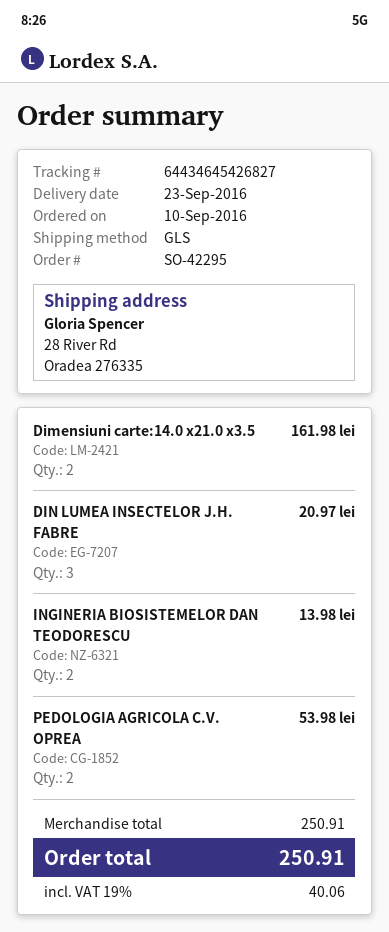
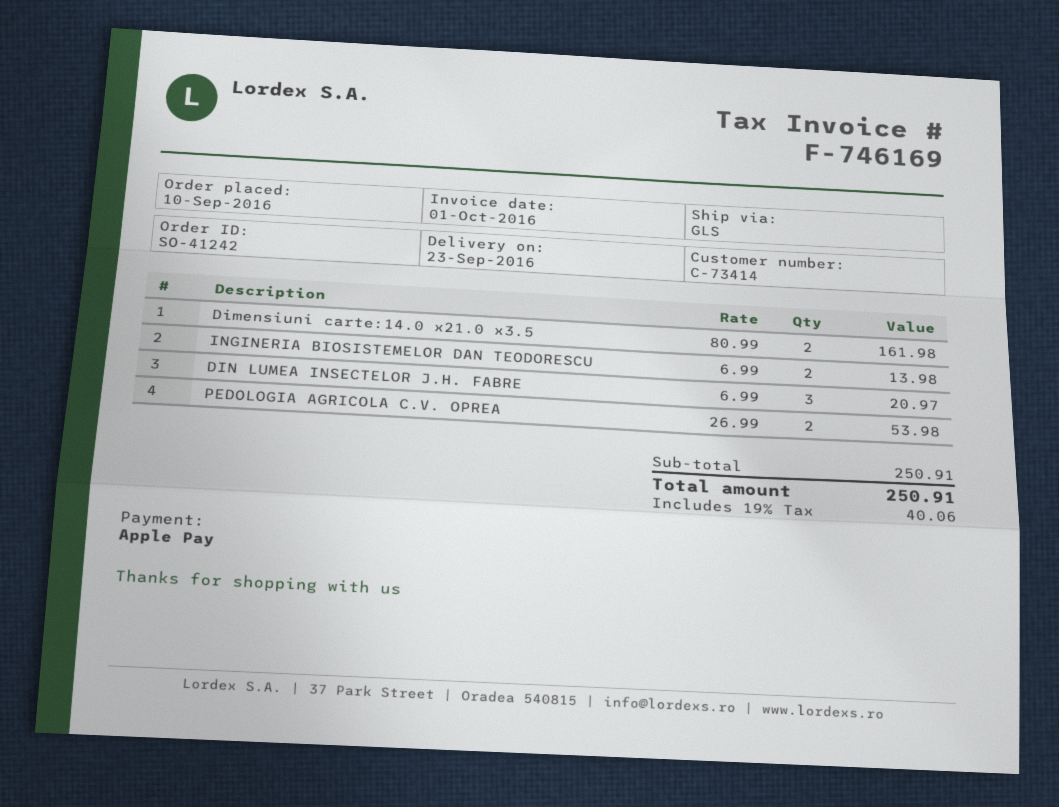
order number: SO-42295 -> SO-41242

